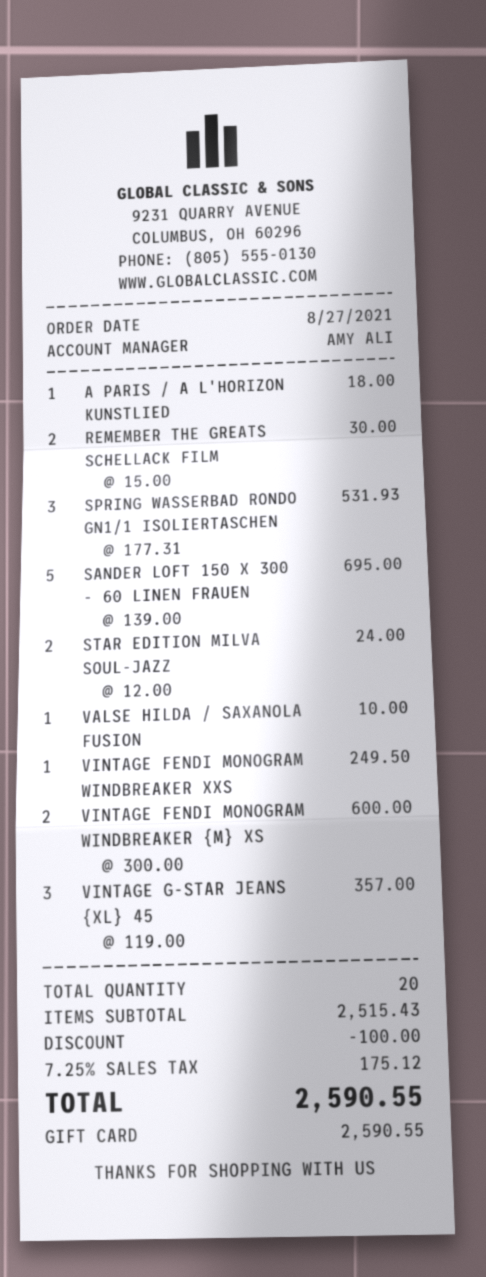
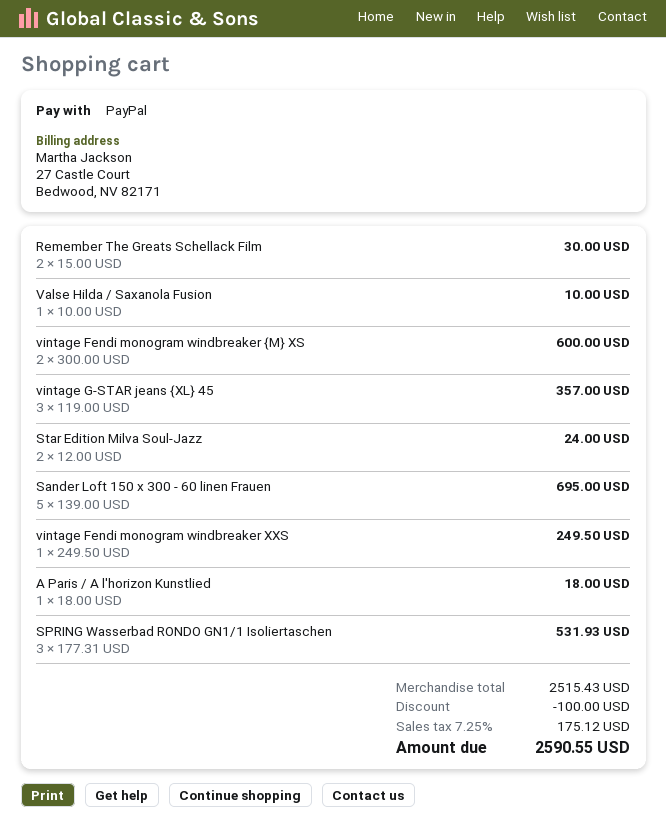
payment method: gift card -> PayPal

